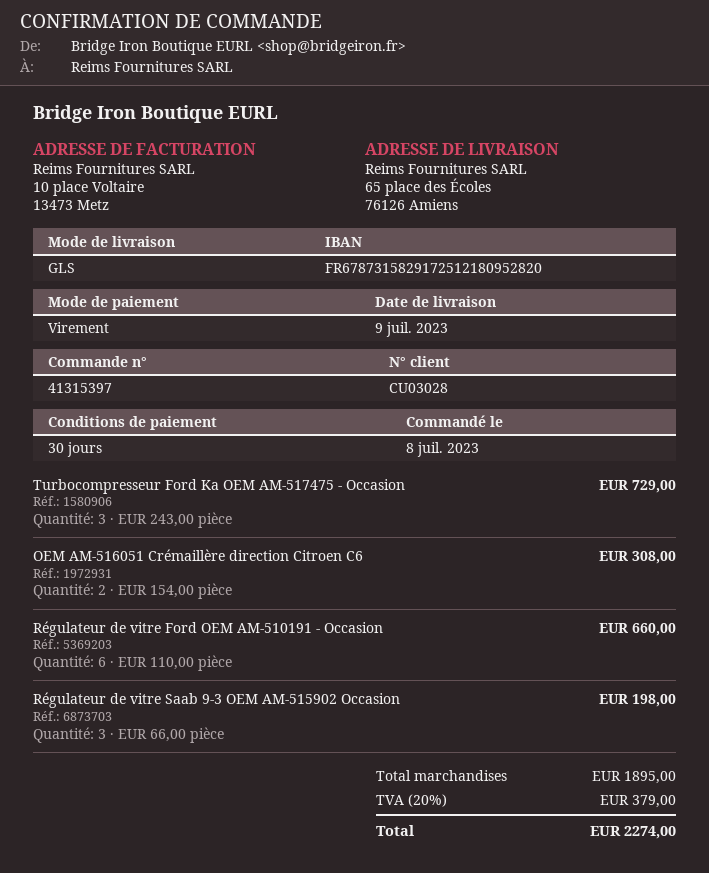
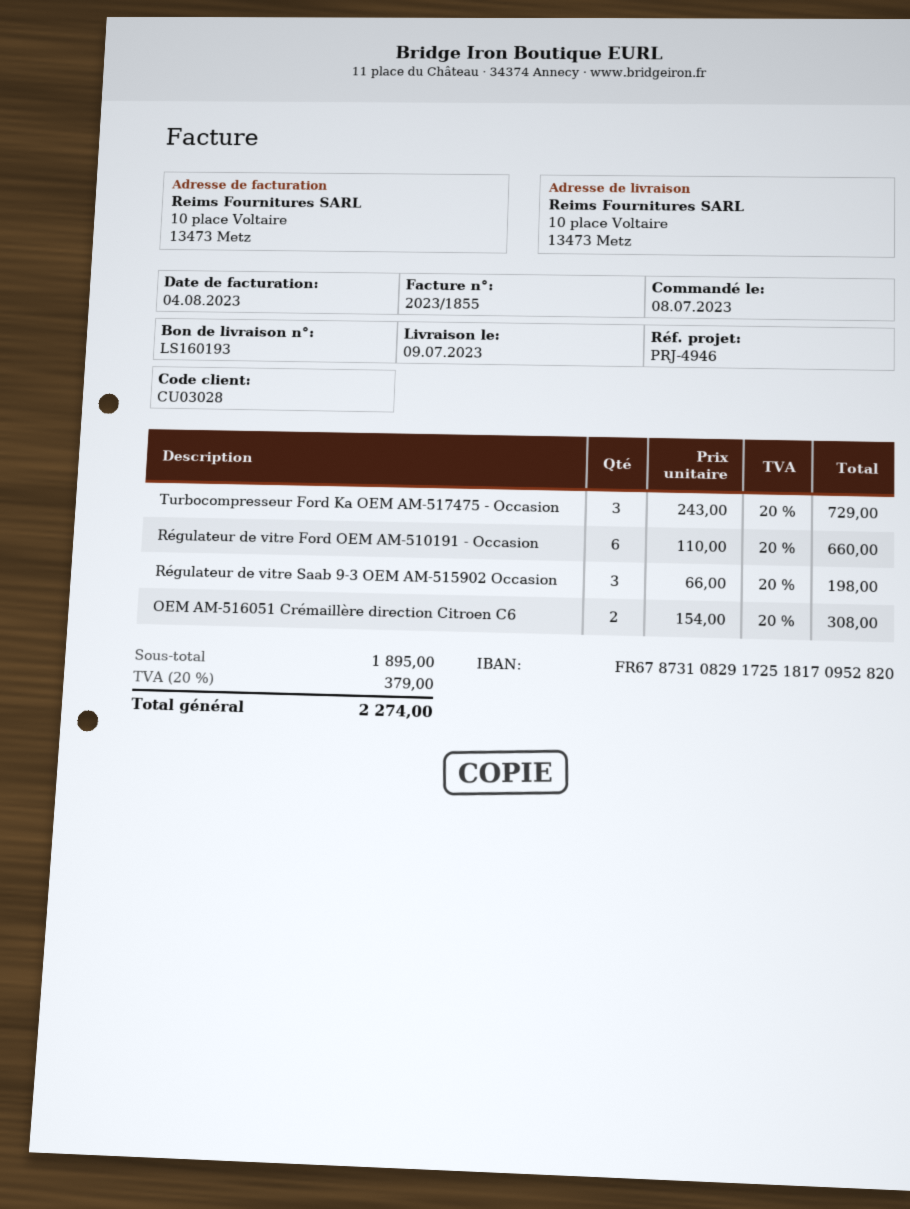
bank account: FR6787315829172512180952820 -> FR6787310829172518170952820
ship to: 65 place des Écoles, 76126 Amiens -> 10 place Voltaire, 13473 Metz

